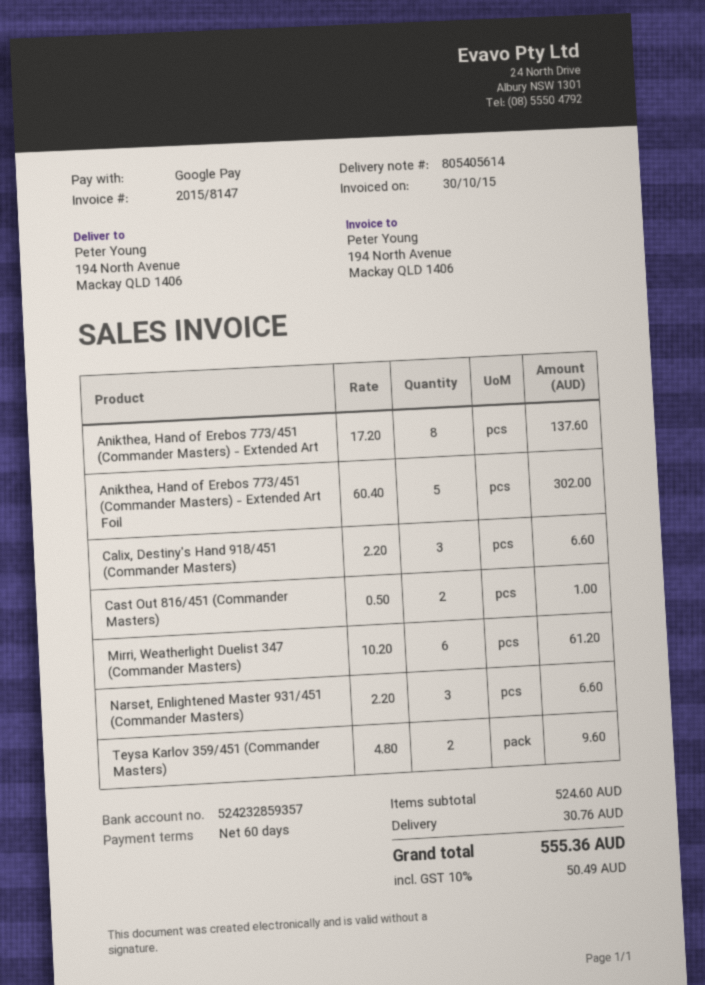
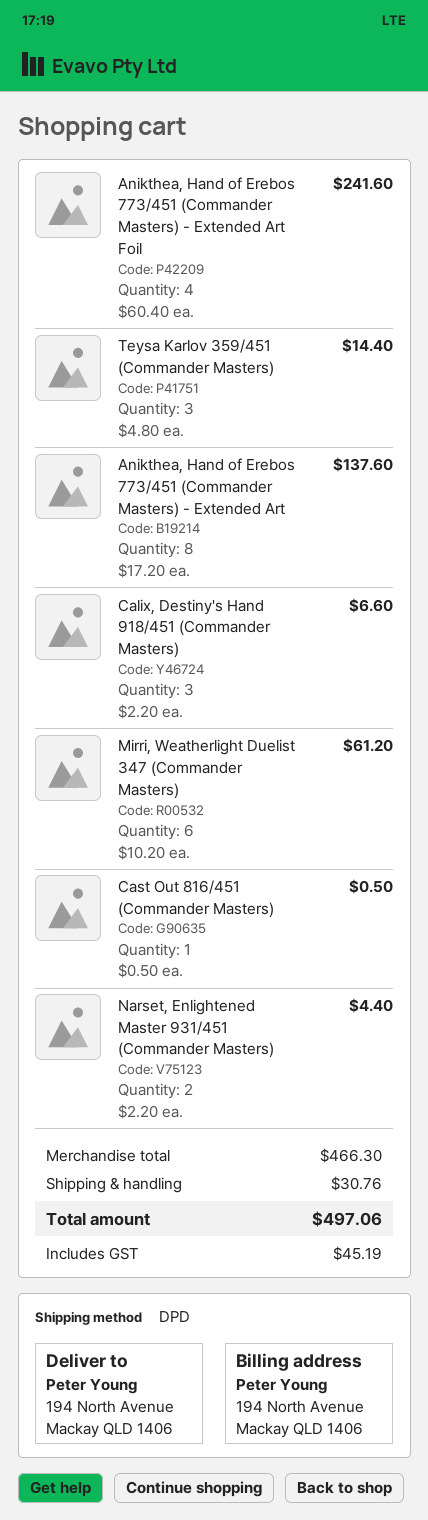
Anikthea, Hand of Erebos 773/451 (Commander Masters) - Extended Art Foil: 5 x 60.40 = 302.00 -> 4 x 60.40 = 241.60
Cast Out 816/451 (Commander Masters): 2 x 0.50 = 1.00 -> 1 x 0.50 = 0.50
Narset, Enlightened Master 931/451 (Commander Masters): 3 x 2.20 = 6.60 -> 2 x 2.20 = 4.40
Teysa Karlov 359/451 (Commander Masters): 2 x 4.80 = 9.60 -> 3 x 4.80 = 14.40
subtotal: 524.60 -> 466.30
tax: 50.49 -> 45.19
total: 555.36 -> 497.06

